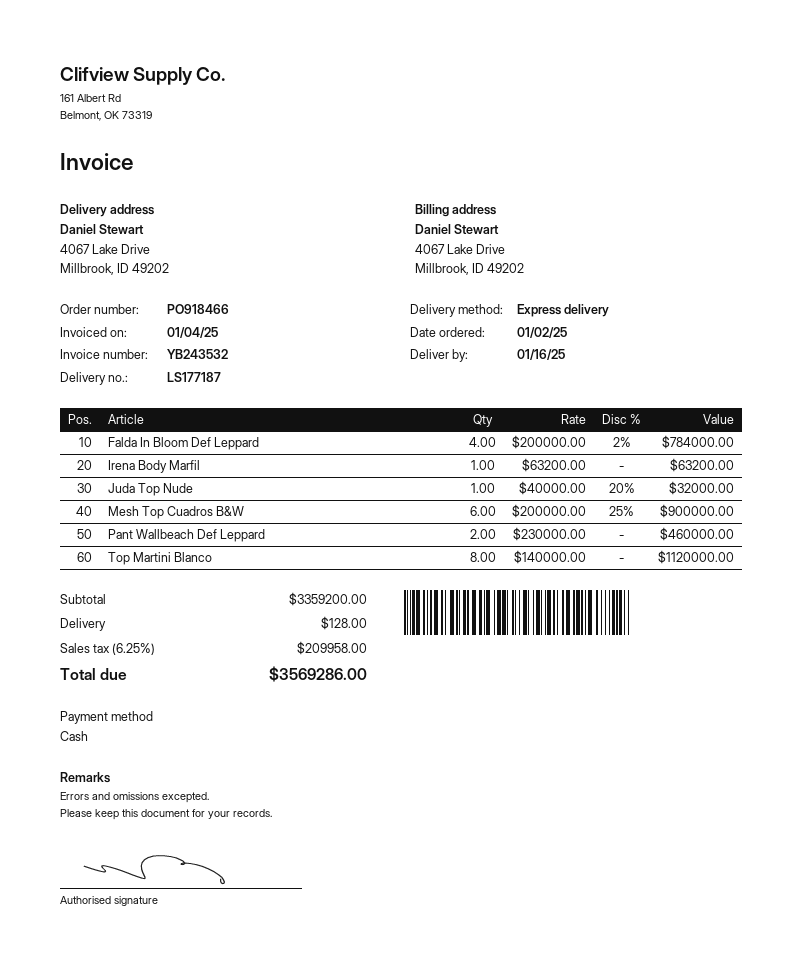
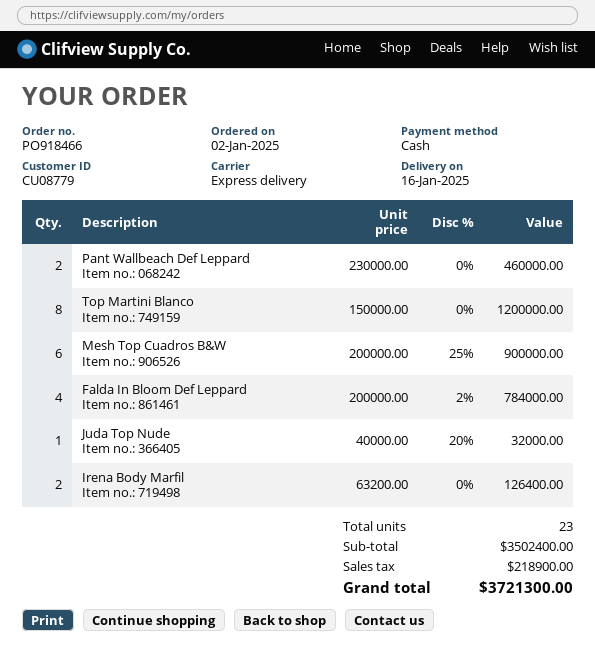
Irena Body Marfil: 1 x 63200.00 = 63200.00 -> 2 x 63200.00 = 126400.00
Top Martini Blanco: 8 x 140000.00 = 1120000.00 -> 8 x 150000.00 = 1200000.00
subtotal: 3359200.00 -> 3502400.00
shipping: 128.00 -> none
tax: 209958.00 -> 218900.00
total: 3569286.00 -> 3721300.00

